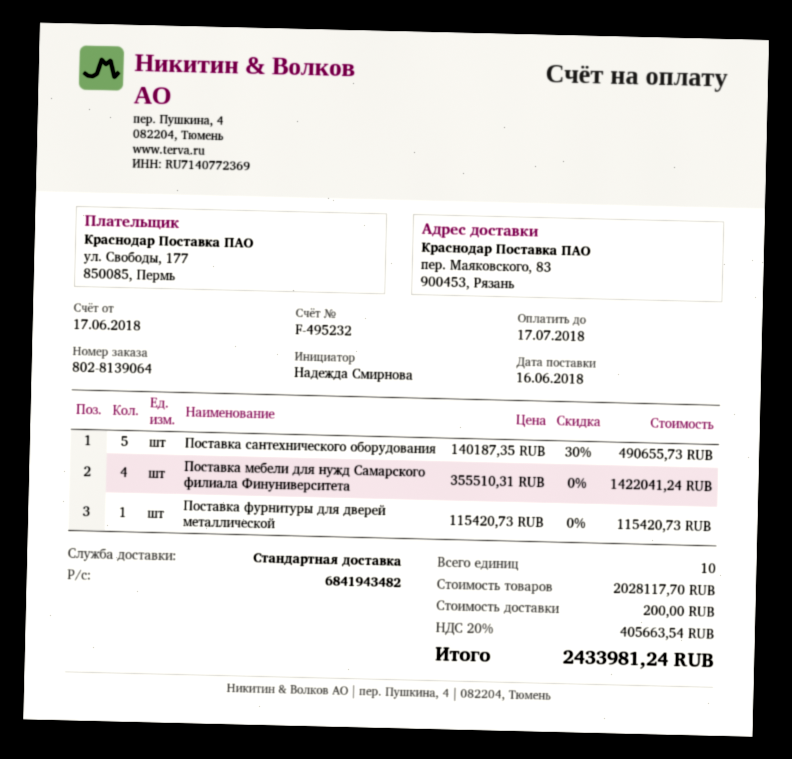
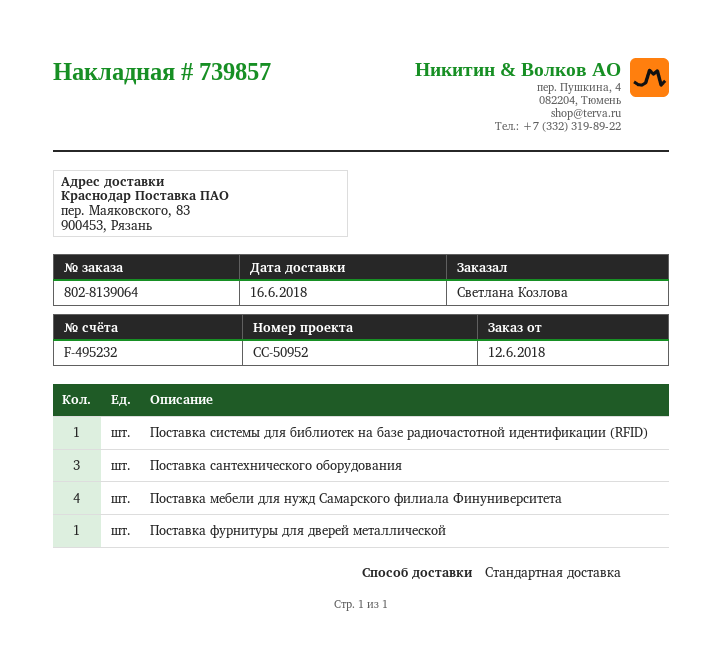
ordered by: Надежда Смирнова -> Светлана Козлова
Поставка сантехнического оборудования: 5 -> 3
Поставка системы для библиотек на базе радиочастотной идентификации (RFID): none -> 1

